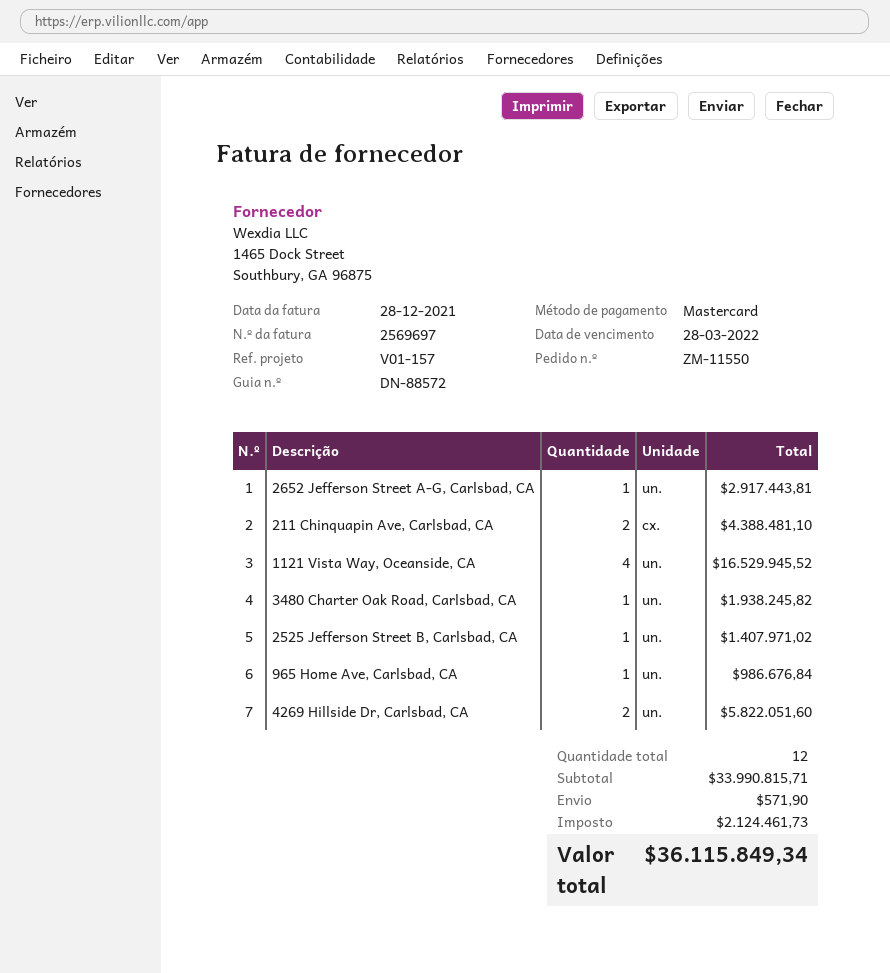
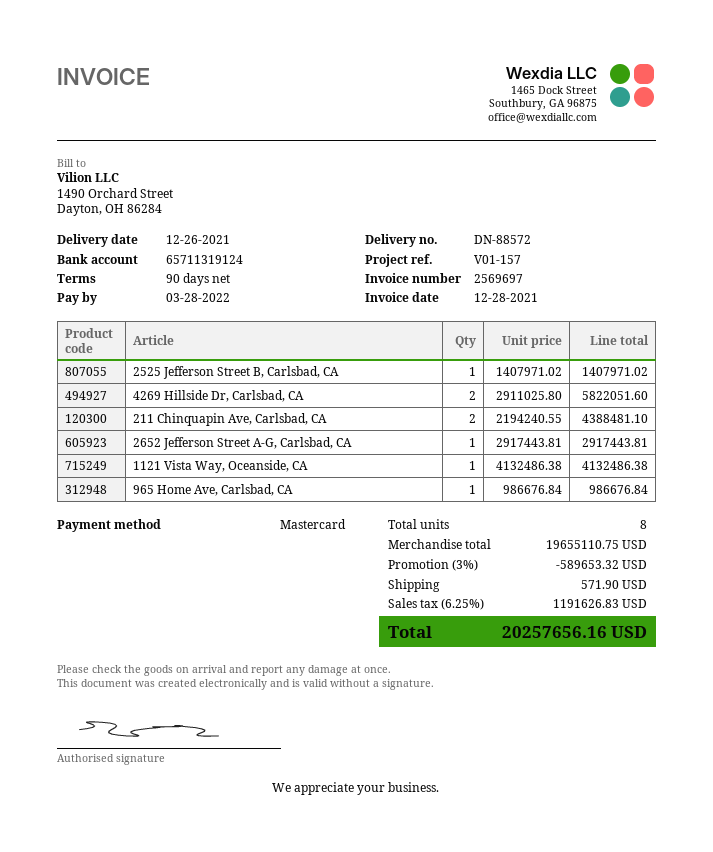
1121 Vista Way, Oceanside, CA: 4 for 16529945.52 -> 1 for 4132486.38
3480 Charter Oak Road, Carlsbad, CA: 1 for 1938245.82 -> none
total quantity: 12 -> 8
subtotal: 33990815.71 -> 19655110.75
discount: none -> 3% = 589653.32
tax: 2124461.73 -> 1191626.83
total: 36115849.34 -> 20257656.16

